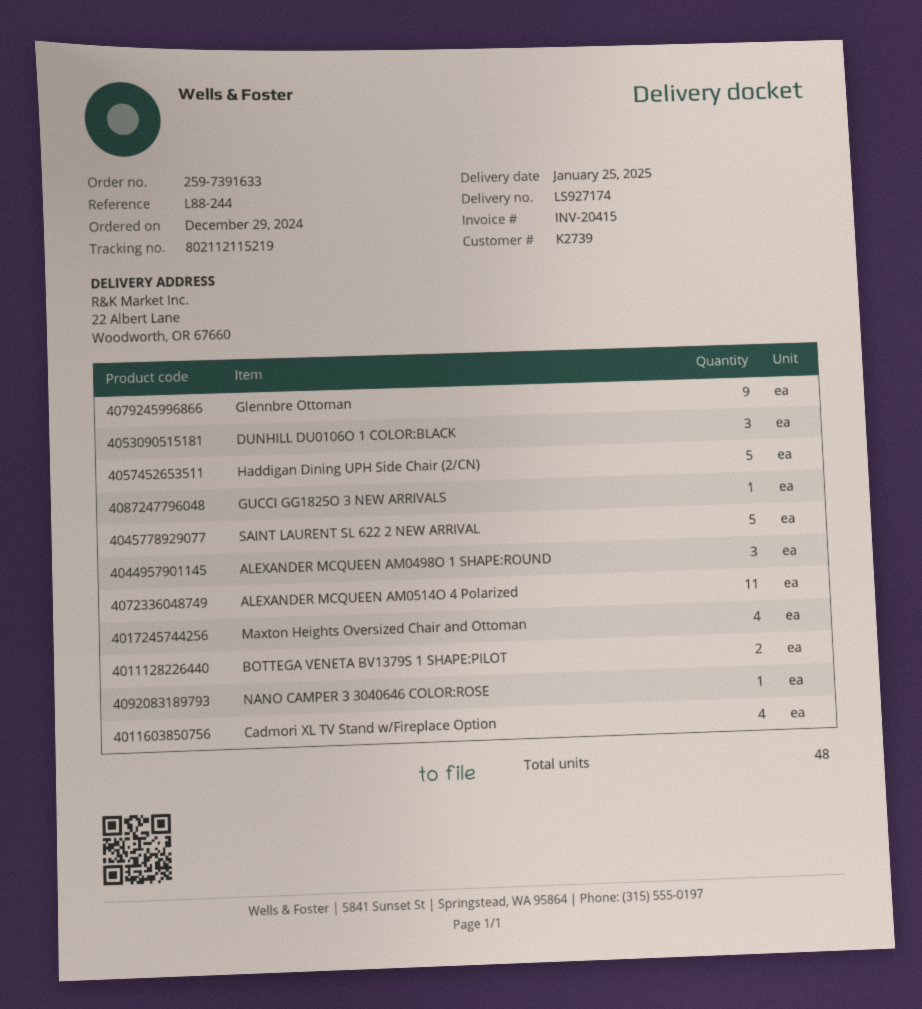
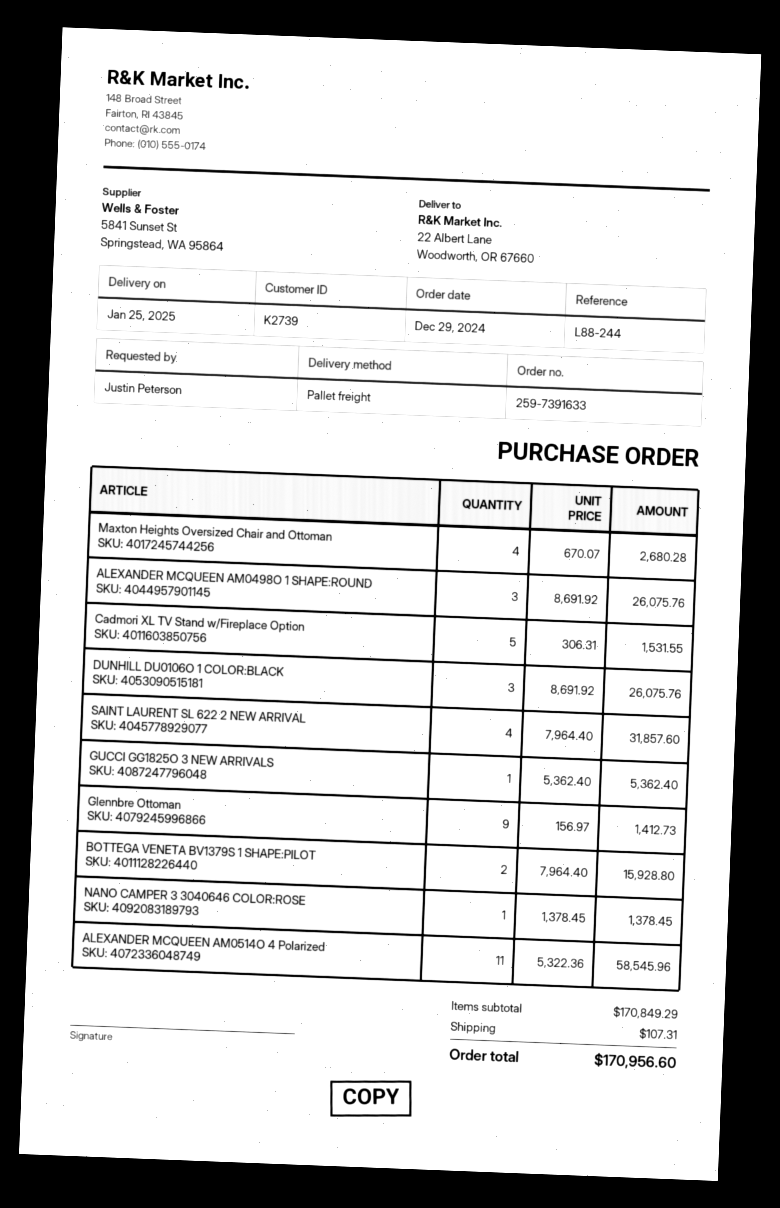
Haddigan Dining UPH Side Chair (2/CN): 5 -> none
SAINT LAURENT SL 622 2 NEW ARRIVAL: 5 -> 4
Cadmori XL TV Stand w/Fireplace Option: 4 -> 5

